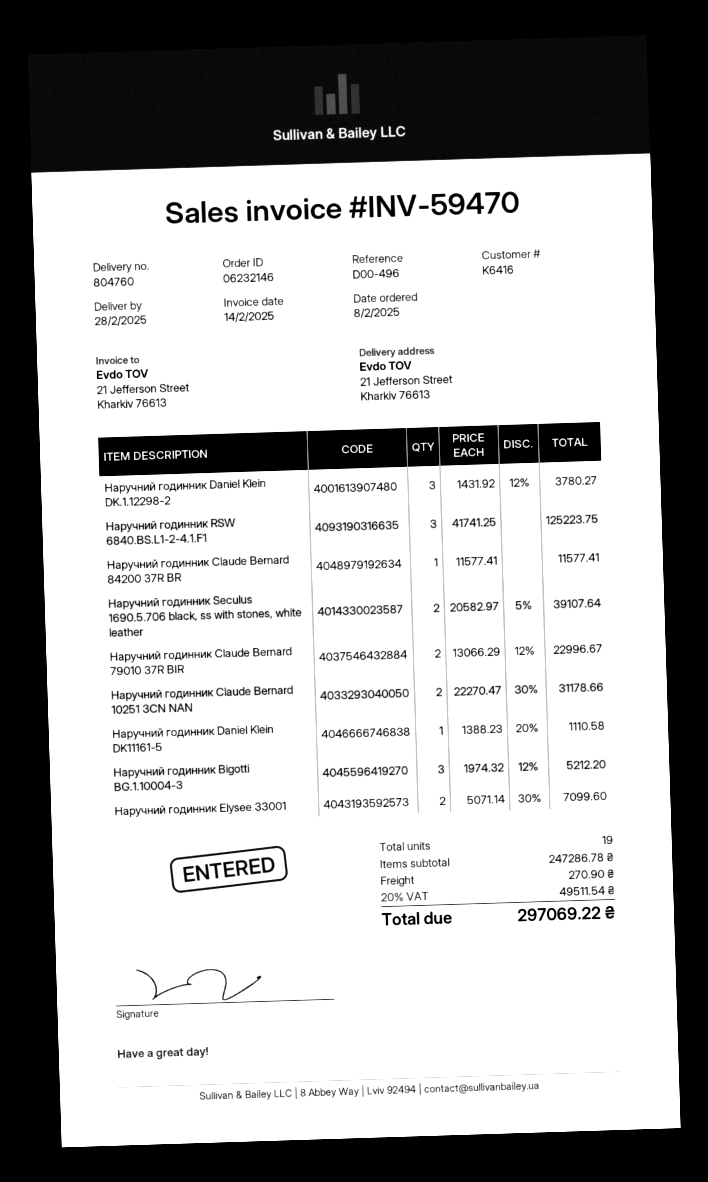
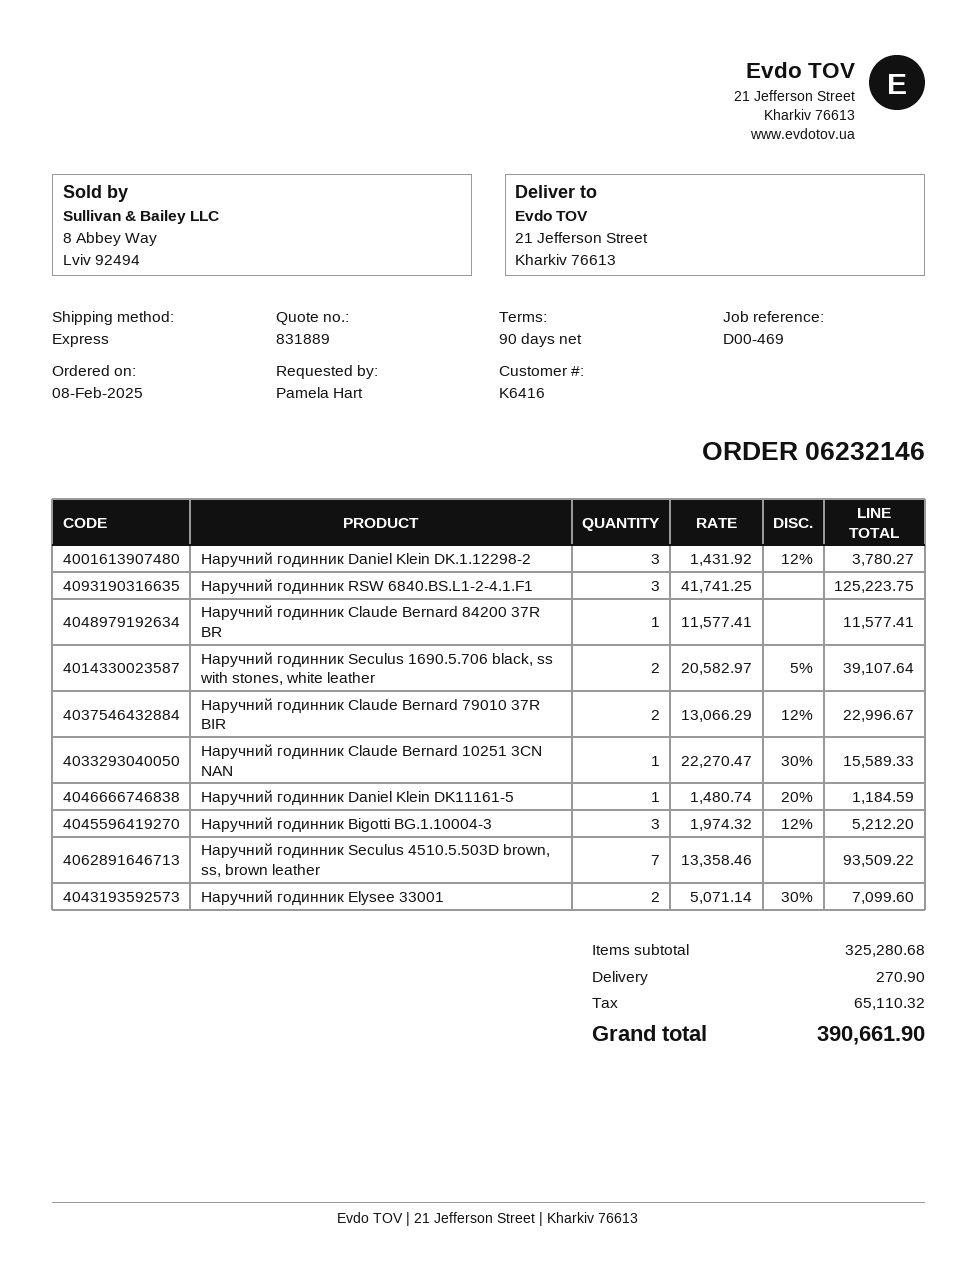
reference: D00-496 -> D00-469
Наручний годинник Claude Bernard 10251 3CN NAN: 2 x 22270.47 - 30% = 31178.66 -> 1 x 22270.47 - 30% = 15589.33
Наручний годинник Daniel Klein DK11161-5: 1 x 1388.23 - 20% = 1110.58 -> 1 x 1480.74 - 20% = 1184.59
Наручний годинник Seculus 4510.5.503D brown, ss, brown leather: none -> 7 x 13358.46 = 93509.22
subtotal: 247286.78 -> 325280.68
tax: 49511.54 -> 65110.32
total: 297069.22 -> 390661.90

